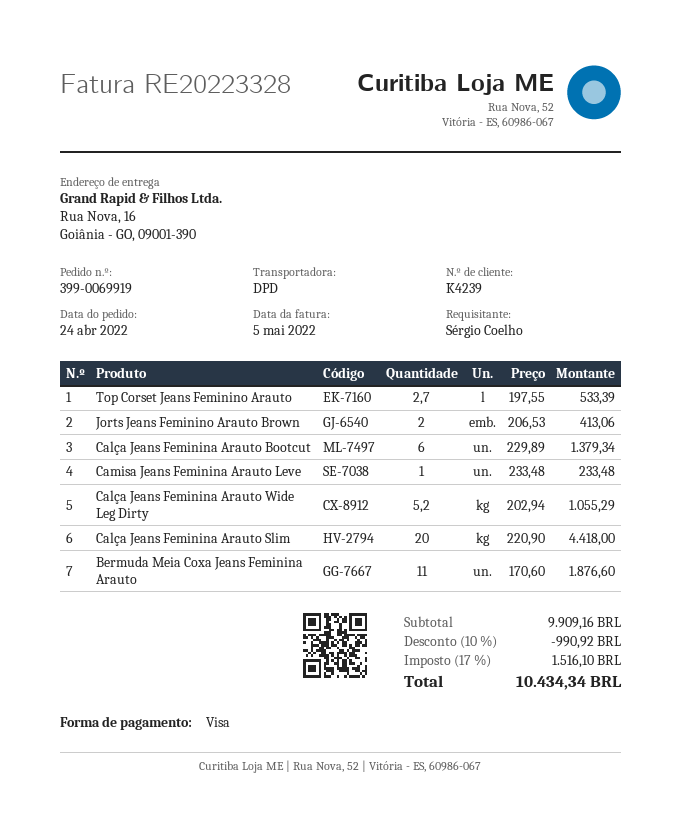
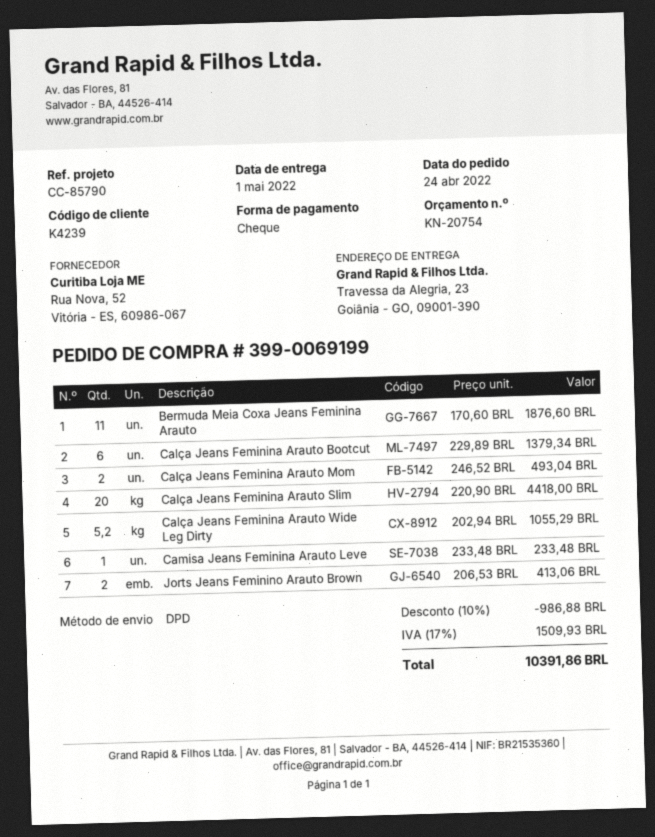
order number: 399-0069919 -> 399-0069199
payment method: Visa -> cheque
ship to: Rua Nova, 16, Goiânia - GO, 09001-390 -> Travessa da Alegria, 23, Goiânia - GO, 09001-390
Top Corset Jeans Feminino Arauto: 2.7 x 197.55 = 533.39 -> none
Calça Jeans Feminina Arauto Mom: none -> 2 x 246.52 = 493.04
discount: 10% = 990.92 -> 10% = 986.88
tax: 17% = 1516.10 -> 17% = 1509.93
total: 10434.34 -> 10391.86

